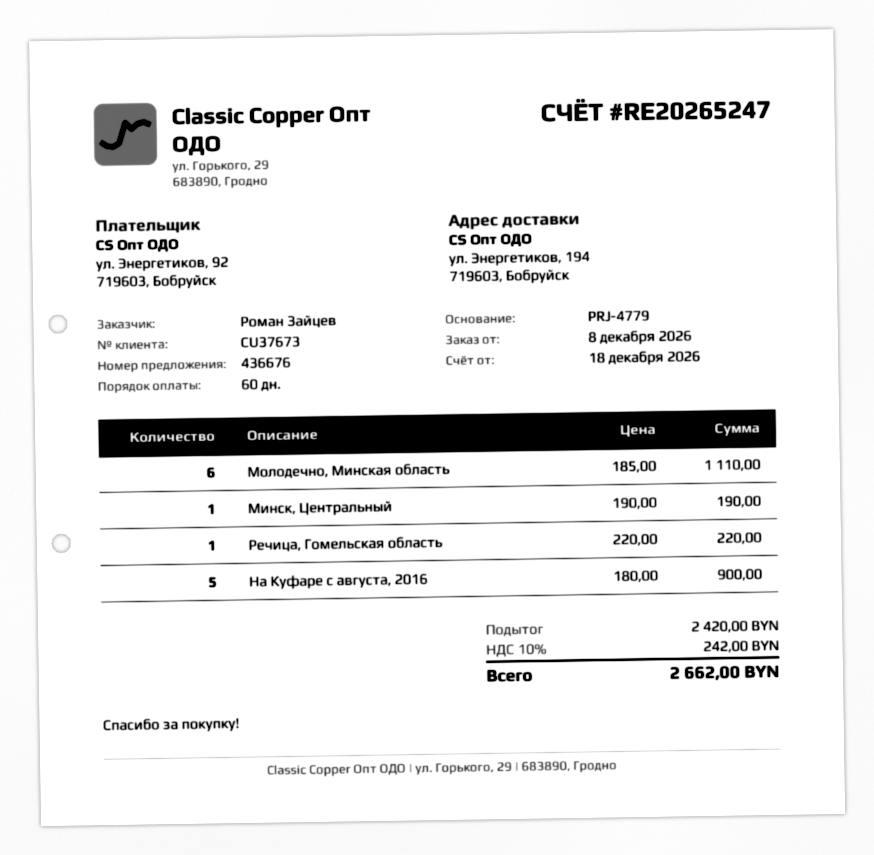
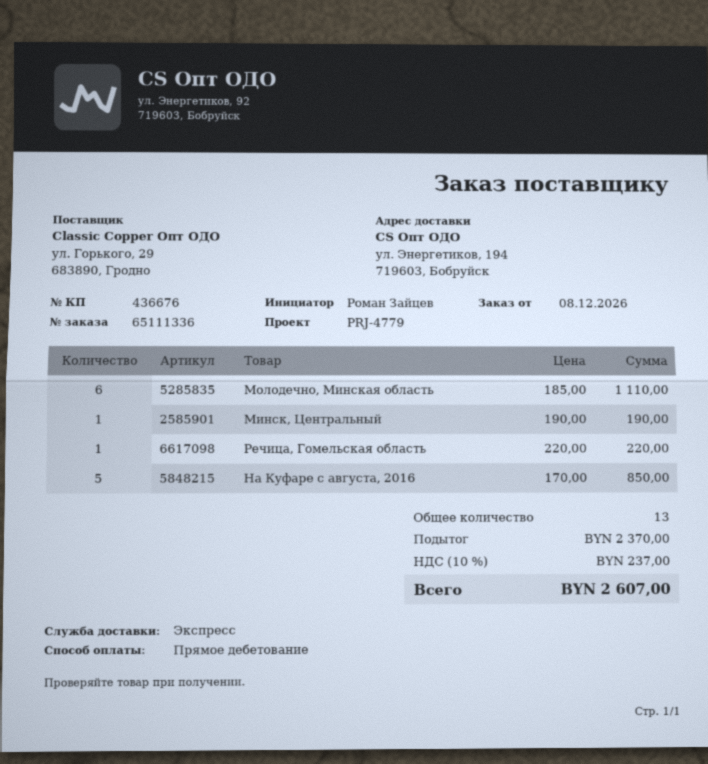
На Куфаре с августа, 2016: 5 x 180.00 = 900.00 -> 5 x 170.00 = 850.00
subtotal: 2420.00 -> 2370.00
tax: 10% = 242.00 -> 10% = 237.00
total: 2662.00 -> 2607.00

